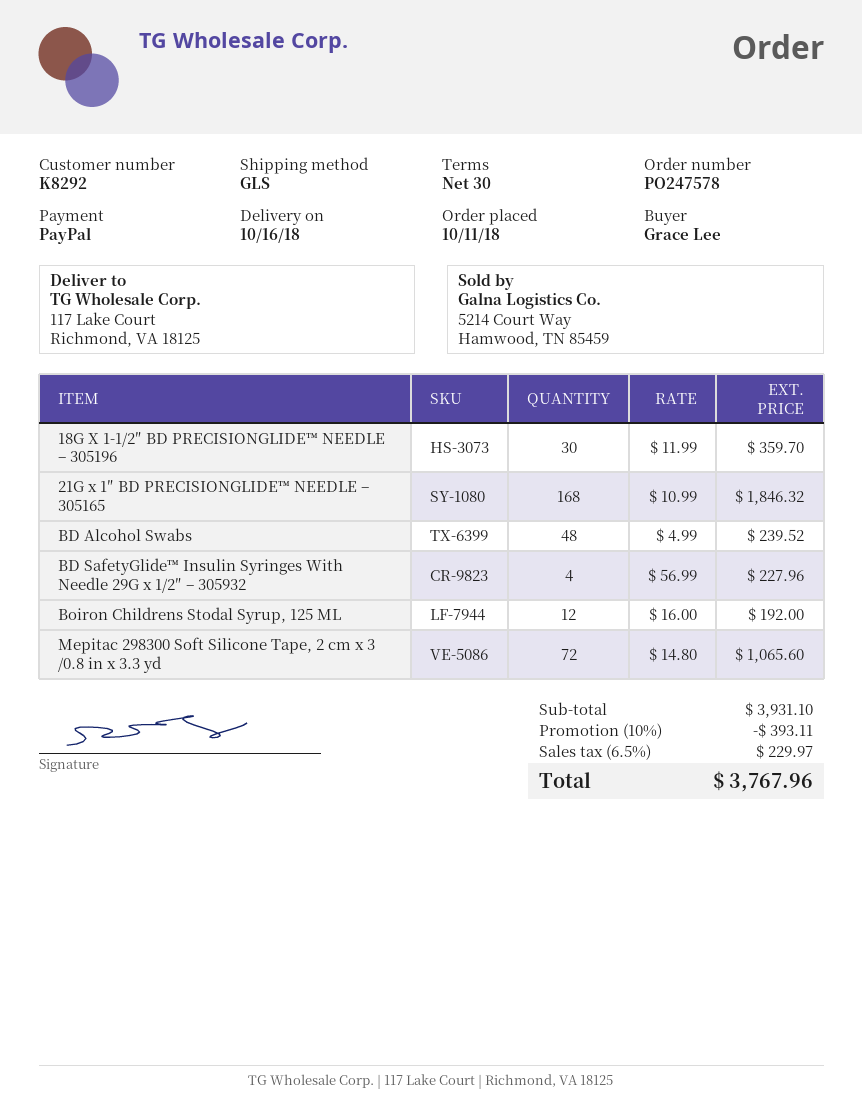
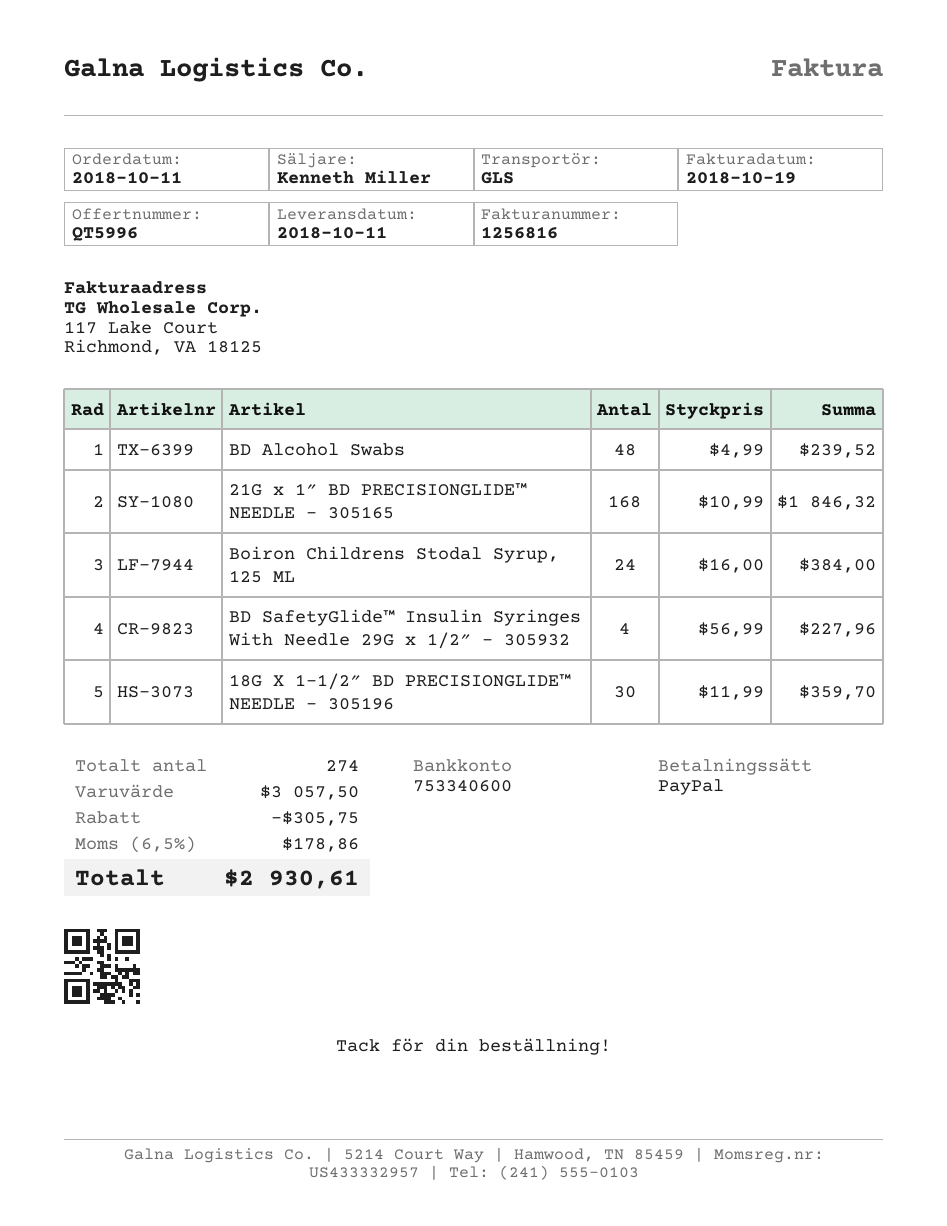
delivery date: 2018-10-16 -> 2018-10-11
Boiron Childrens Stodal Syrup, 125 ML: 12 x 16.00 = 192.00 -> 24 x 16.00 = 384.00
Mepitac 298300 Soft Silicone Tape, 2 cm x 3 /0.8 in x 3.3 yd: 72 x 14.80 = 1065.60 -> none
subtotal: 3931.10 -> 3057.50
discount: 393.11 -> 305.75
tax: 6.5% = 229.97 -> 6.5% = 178.86
total: 3767.96 -> 2930.61

